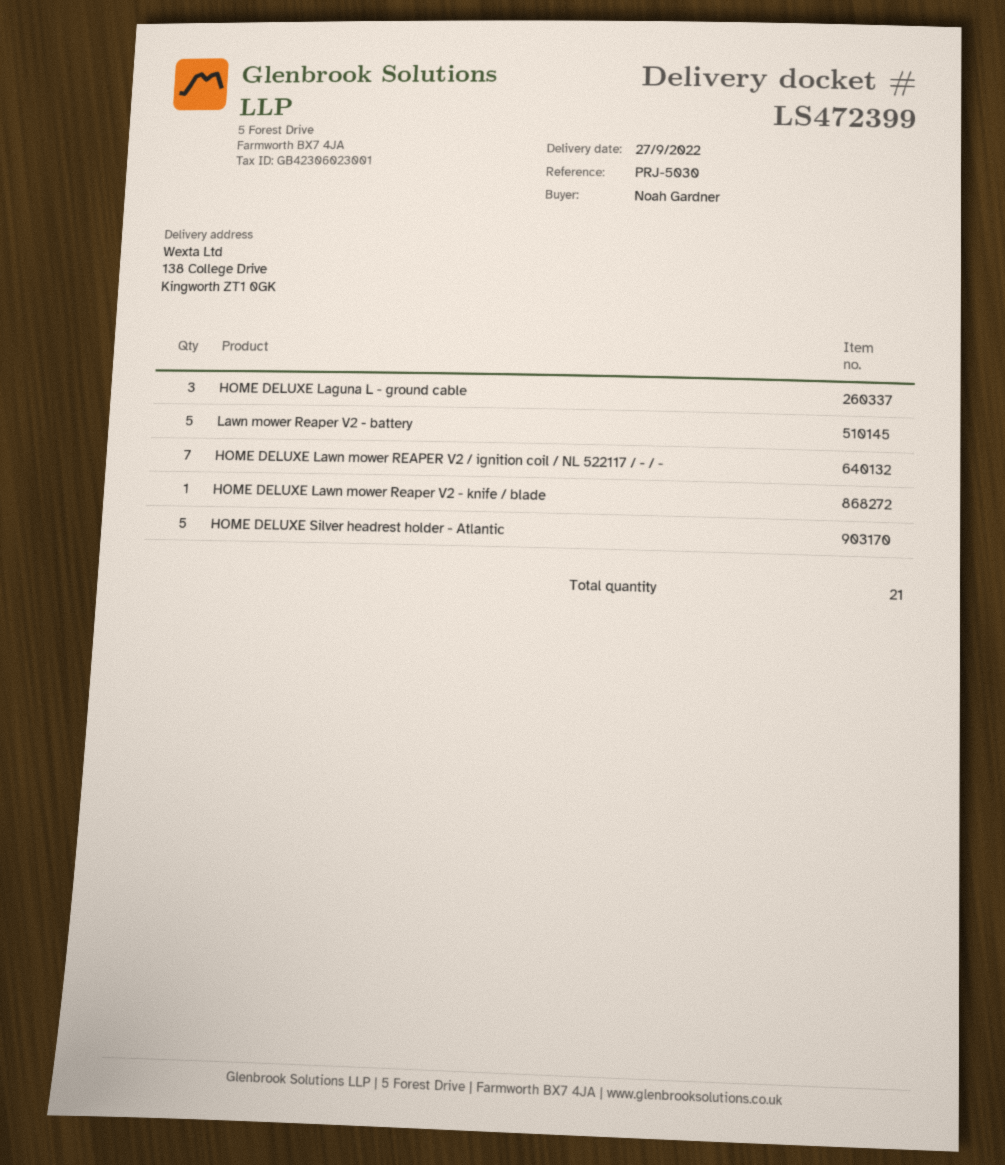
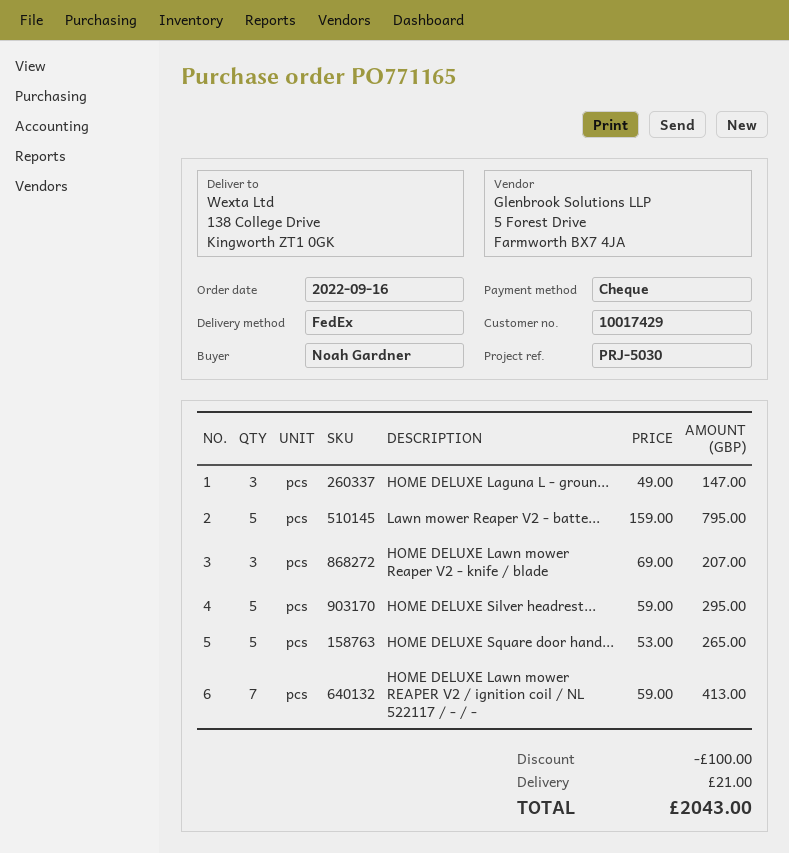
HOME DELUXE Lawn mower Reaper V2 - knife / blade: 1 -> 3
HOME DELUXE Square door hand...: none -> 5

